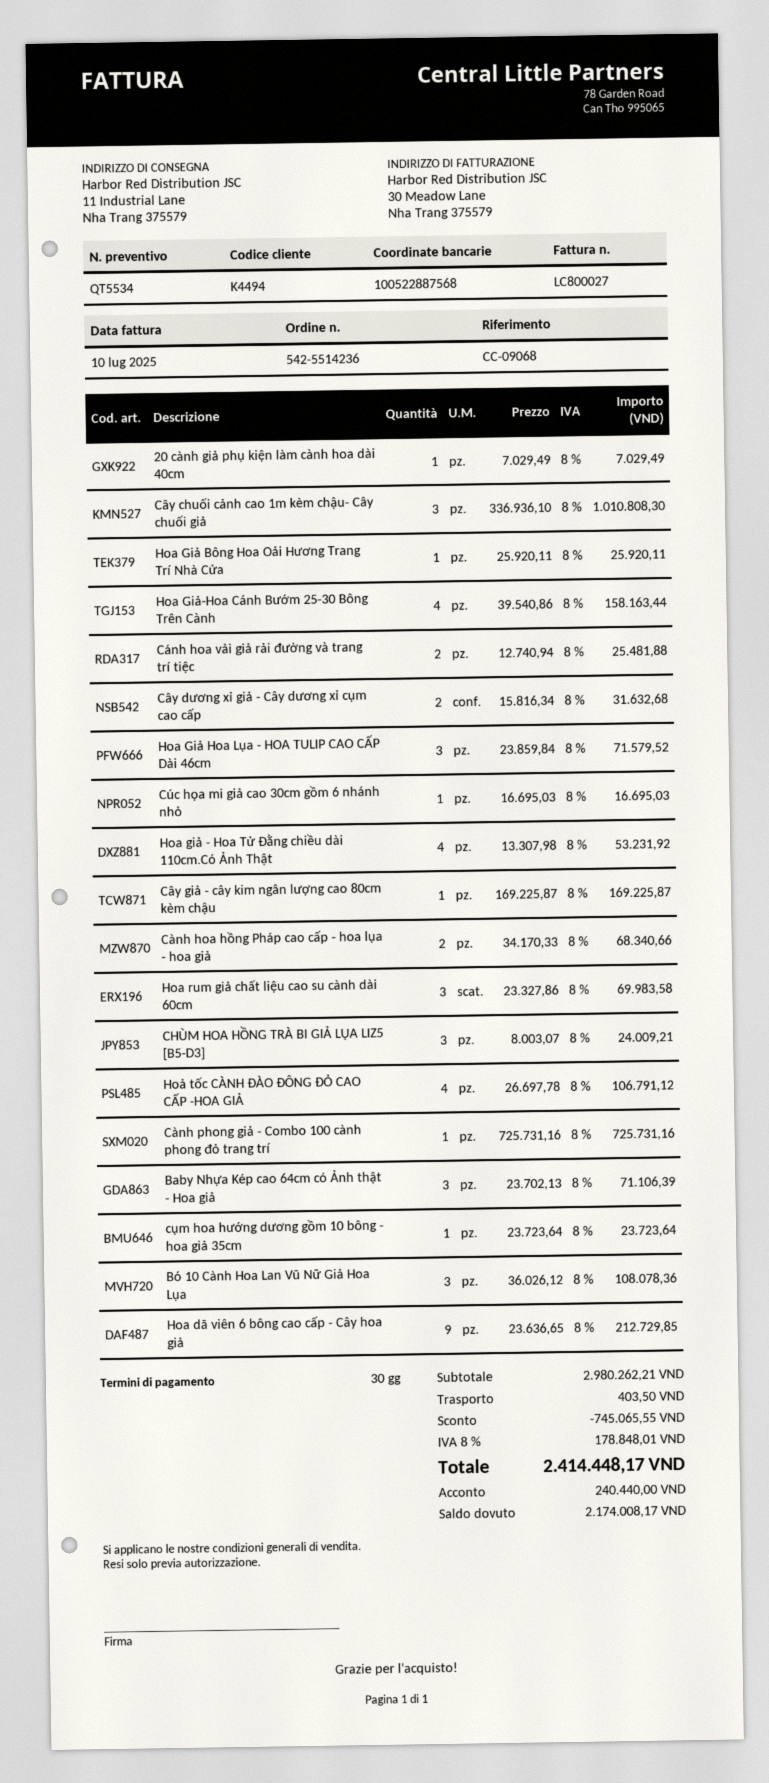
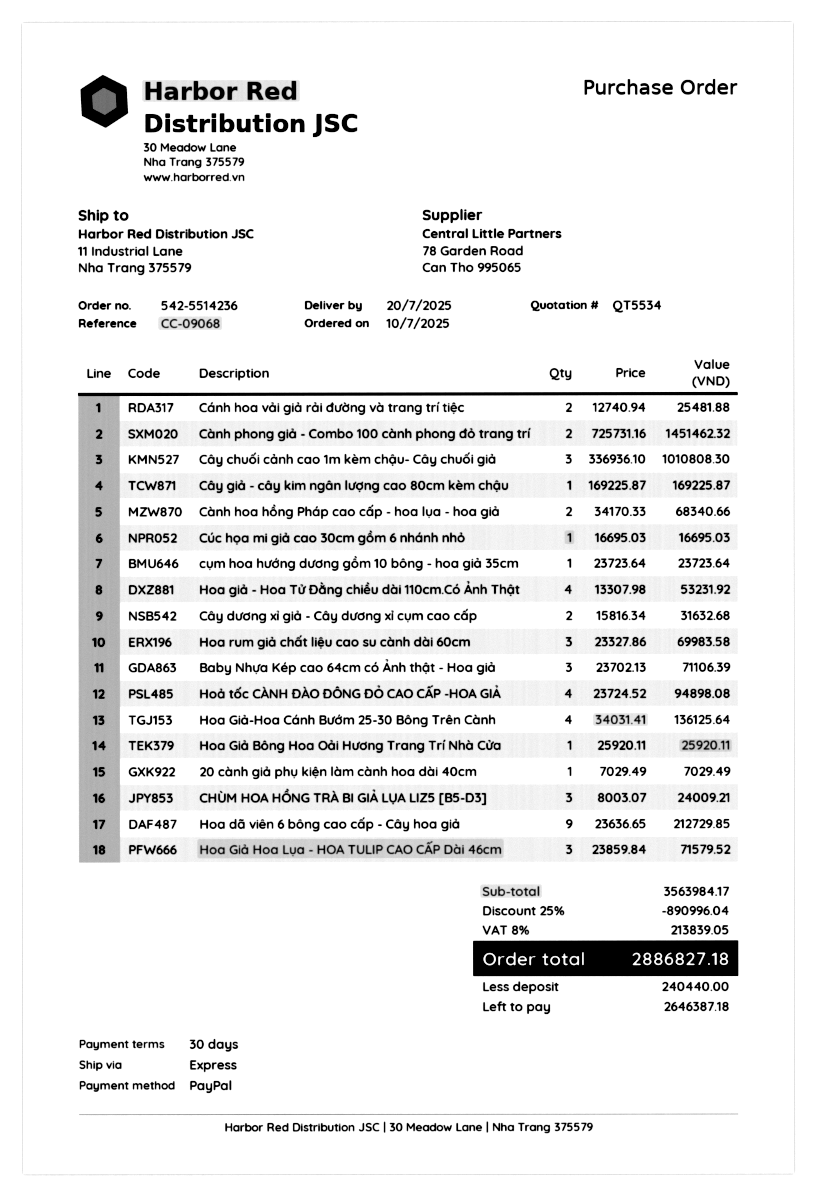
Hoa Giả-Hoa Cánh Bướm 25-30 Bông Trên Cành: 4 x 39540.86 = 158163.44 -> 4 x 34031.41 = 136125.64
Hoả tốc CÀNH ĐÀO ĐÔNG ĐỎ CAO CẤP -HOA GIẢ: 4 x 26697.78 = 106791.12 -> 4 x 23724.52 = 94898.08
Cành phong giả - Combo 100 cành phong đỏ trang trí: 1 x 725731.16 = 725731.16 -> 2 x 725731.16 = 1451462.32
Bó 10 Cành Hoa Lan Vũ Nữ Giả Hoa Lụa: 3 x 36026.12 = 108078.36 -> none
subtotal: 2980262.21 -> 3563984.17
discount: 745065.55 -> 890996.04
shipping: 403.50 -> none
tax: 8% = 178848.01 -> 8% = 213839.05
total: 2414448.17 -> 2886827.18
balance: 2174008.17 -> 2646387.18

